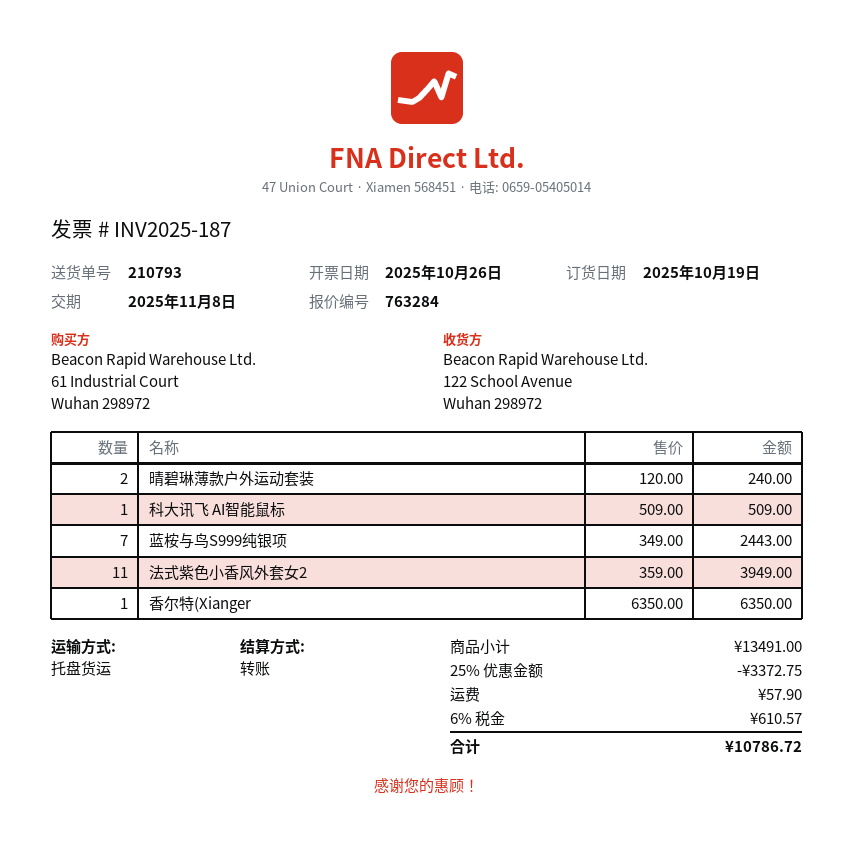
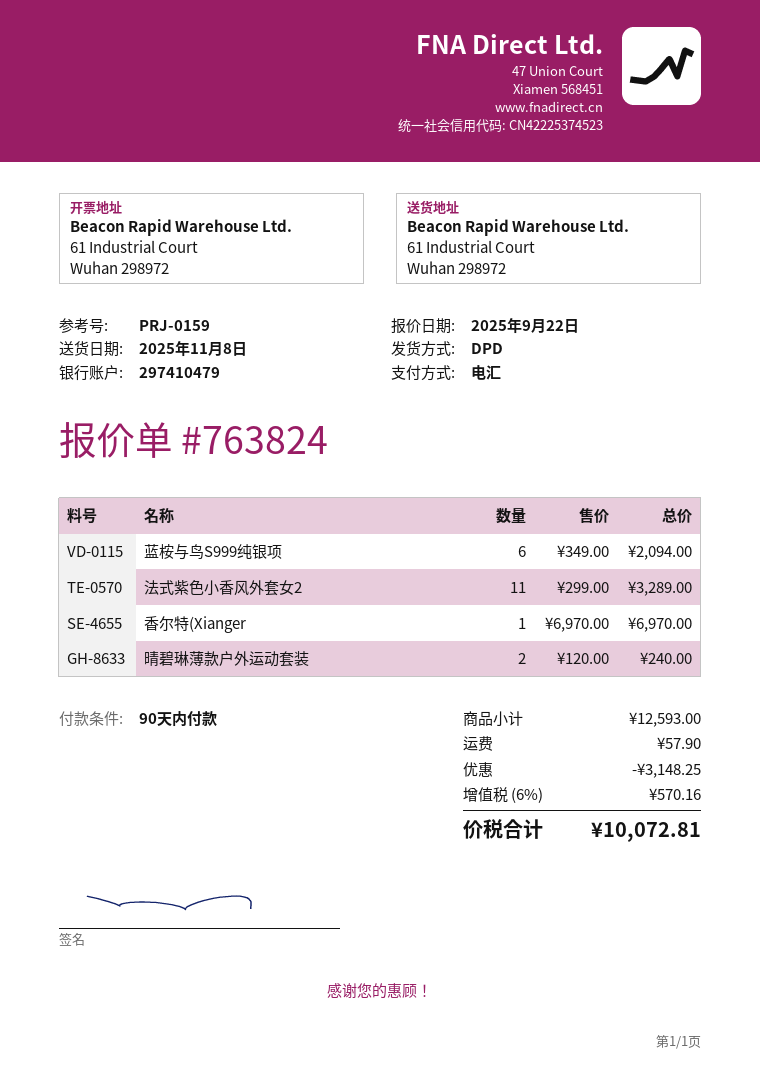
quote number: 763284 -> 763824
shipping method: pallet freight -> DPD
ship to: 122 School Avenue, Wuhan 298972 -> 61 Industrial Court, Wuhan 298972
科大讯飞 AI智能鼠标: 1 x 509.00 = 509.00 -> none
蓝桉与鸟S999纯银项: 7 x 349.00 = 2443.00 -> 6 x 349.00 = 2094.00
法式紫色小香风外套女2: 11 x 359.00 = 3949.00 -> 11 x 299.00 = 3289.00
香尔特(Xianger: 1 x 6350.00 = 6350.00 -> 1 x 6970.00 = 6970.00
subtotal: 13491.00 -> 12593.00
discount: 3372.75 -> 3148.25
tax: 6% = 610.57 -> 6% = 570.16
total: 10786.72 -> 10072.81

